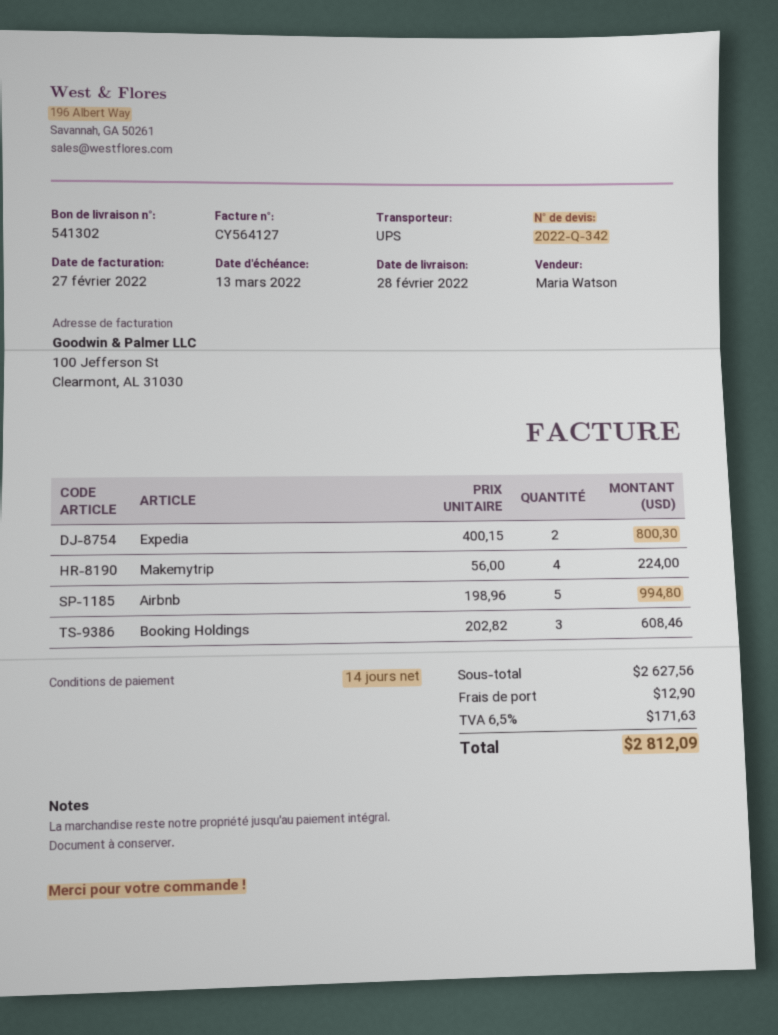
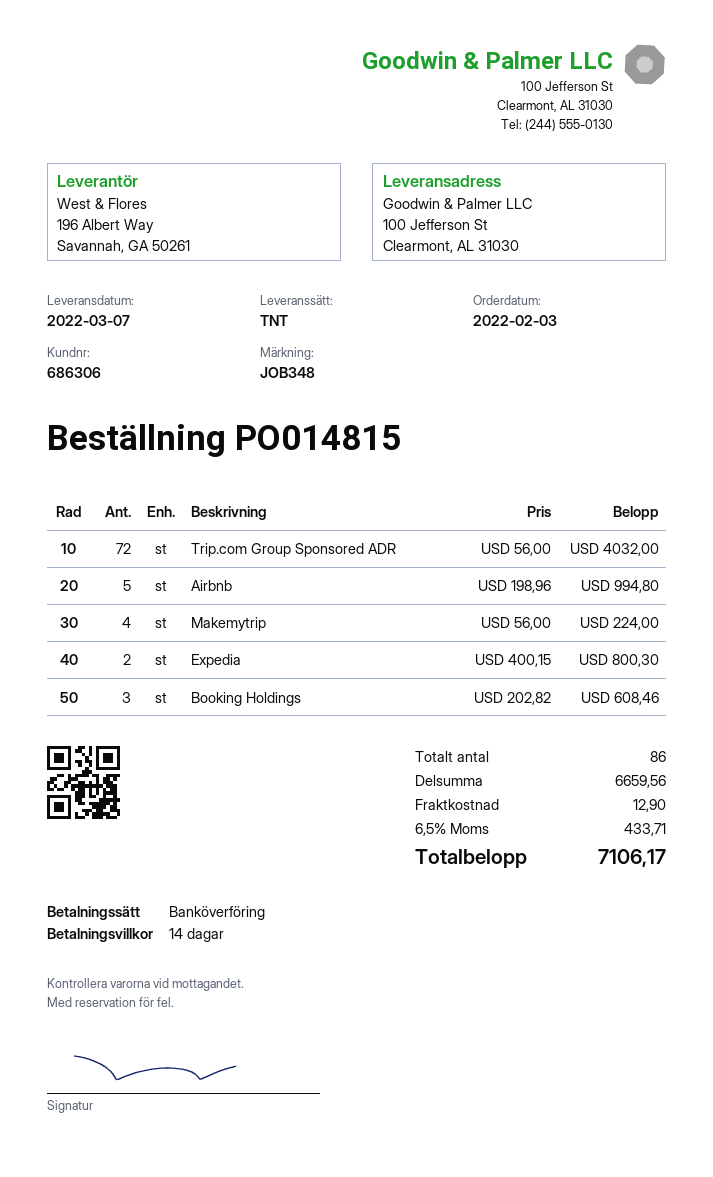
delivery date: 2022-02-28 -> 2022-03-07
shipping method: UPS -> TNT
Trip.com Group Sponsored ADR: none -> 72 x 56.00 = 4032.00
subtotal: 2627.56 -> 6659.56
tax: 6.5% = 171.63 -> 6.5% = 433.71
total: 2812.09 -> 7106.17

